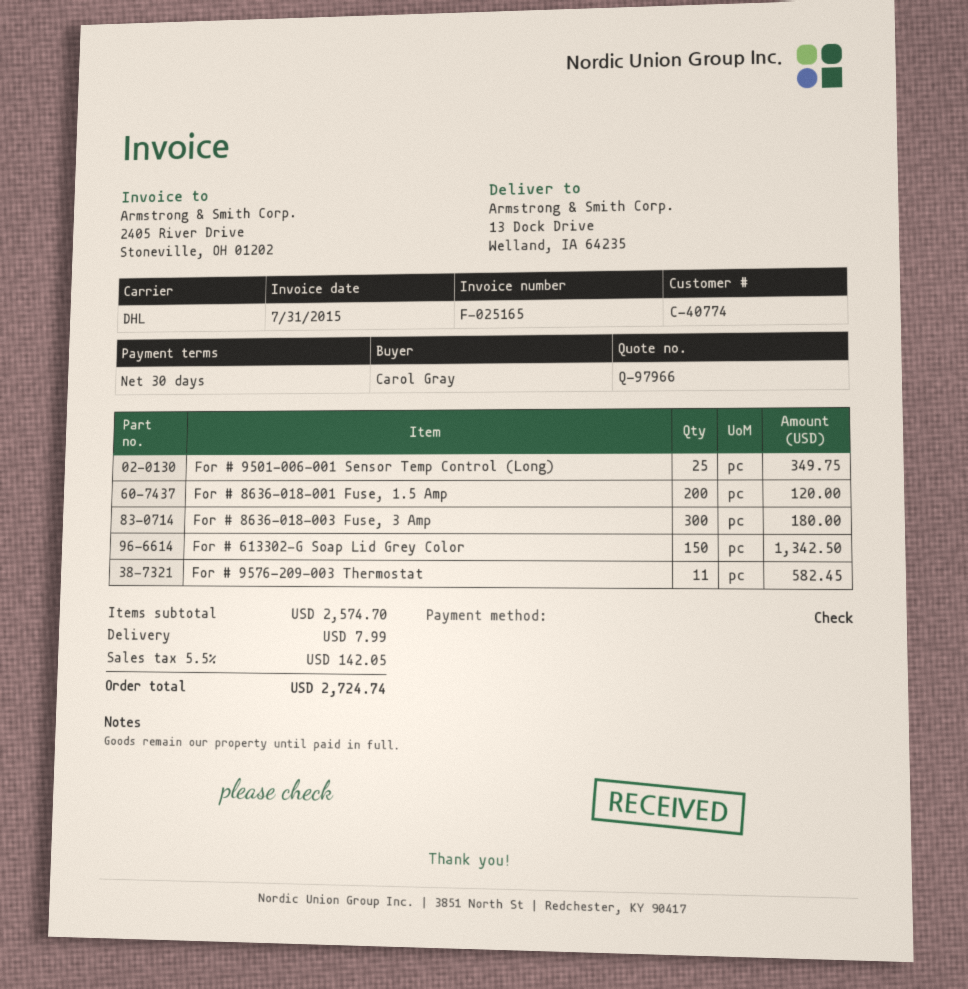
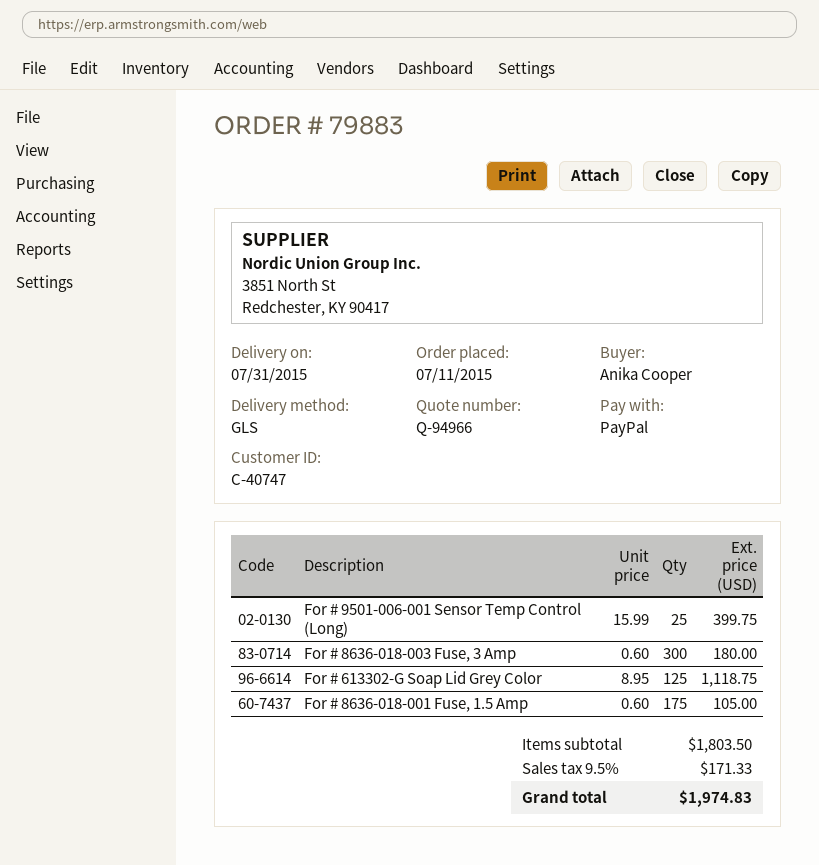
quote number: Q-97966 -> Q-94966
customer number: C-40774 -> C-40747
ordered by: Carol Gray -> Anika Cooper
payment method: cheque -> PayPal
shipping method: DHL -> GLS
For # 9501-006-001 Sensor Temp Control (Long): 25 for 349.75 -> 25 for 399.75
For # 8636-018-001 Fuse, 1.5 Amp: 200 for 120.00 -> 175 for 105.00
For # 613302-G Soap Lid Grey Color: 150 for 1342.50 -> 125 for 1118.75
For # 9576-209-003 Thermostat: 11 for 582.45 -> none
subtotal: 2574.70 -> 1803.50
shipping: 7.99 -> none
tax: 5.5% = 142.05 -> 9.5% = 171.33
total: 2724.74 -> 1974.83

